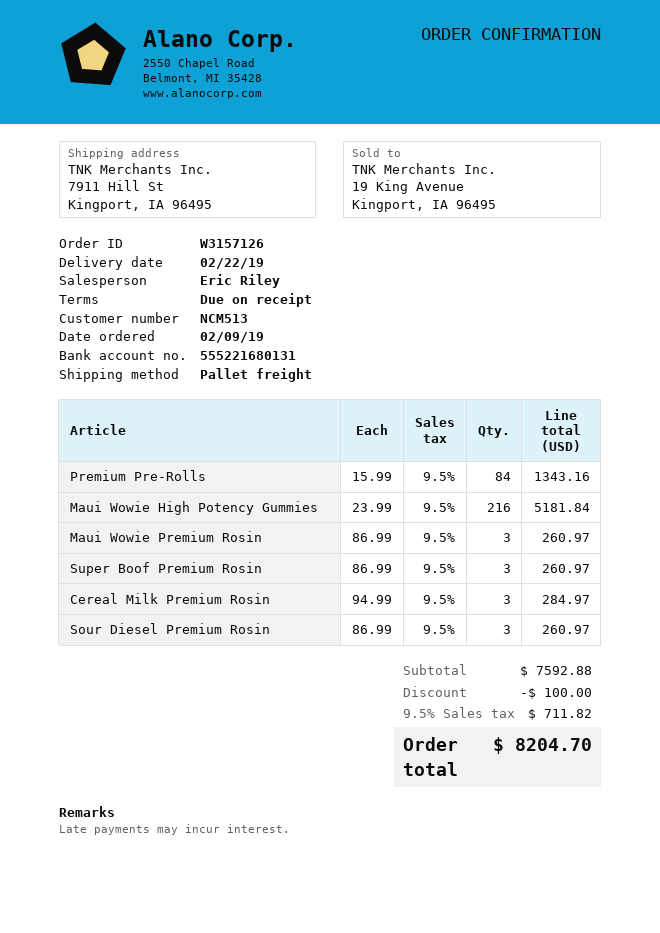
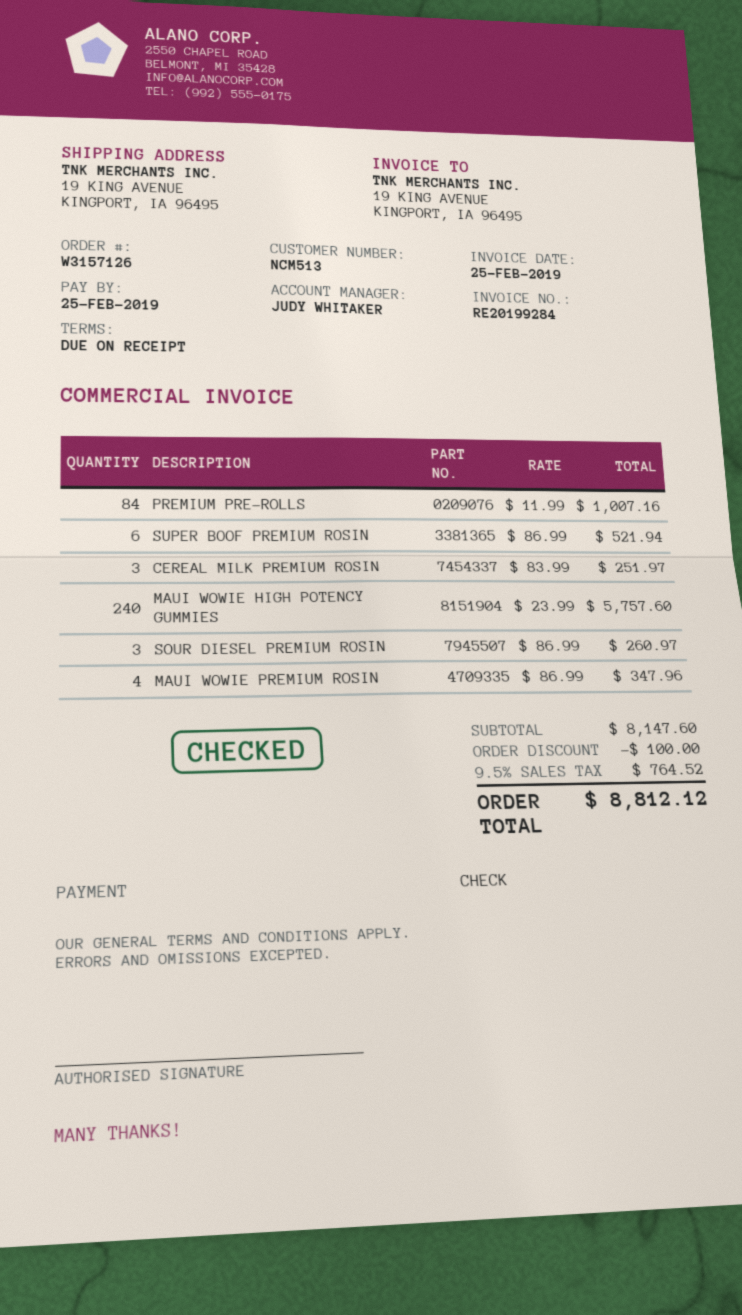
sales rep: Eric Riley -> JUDY WHITAKER
ship to: 7911 Hill St, Kingport, IA 96495 -> 19 KING AVENUE, KINGPORT, IA 96495
Premium Pre-Rolls: 84 x 15.99 = 1343.16 -> 84 x 11.99 = 1007.16
Maui Wowie High Potency Gummies: 216 x 23.99 = 5181.84 -> 240 x 23.99 = 5757.60
Maui Wowie Premium Rosin: 3 x 86.99 = 260.97 -> 4 x 86.99 = 347.96
Super Boof Premium Rosin: 3 x 86.99 = 260.97 -> 6 x 86.99 = 521.94
Cereal Milk Premium Rosin: 3 x 94.99 = 284.97 -> 3 x 83.99 = 251.97
subtotal: 7592.88 -> 8147.60
tax: 9.5% = 711.82 -> 9.5% = 764.52
total: 8204.70 -> 8812.12

